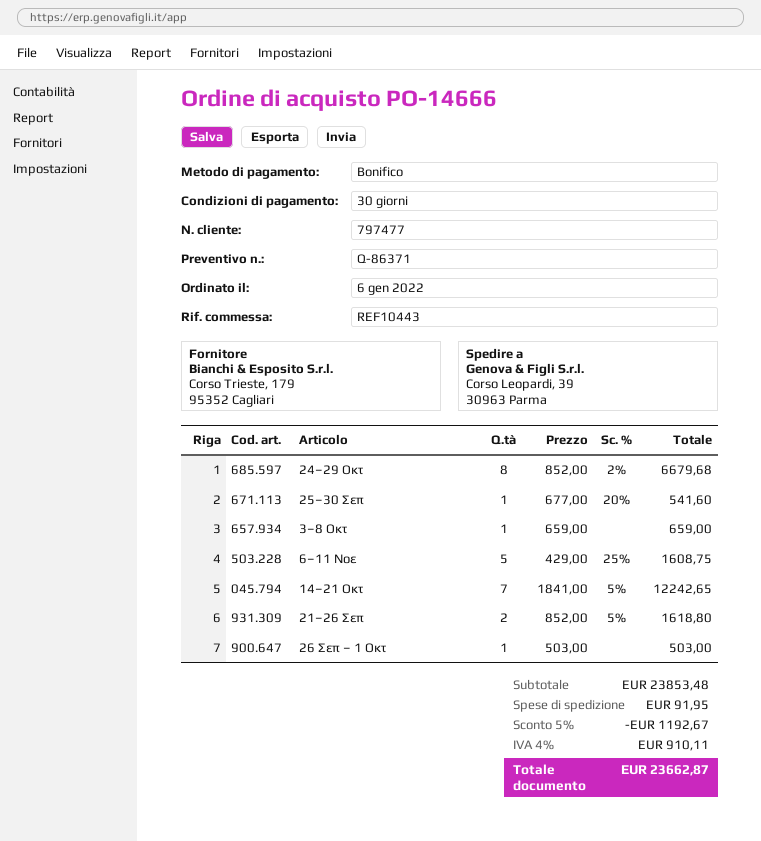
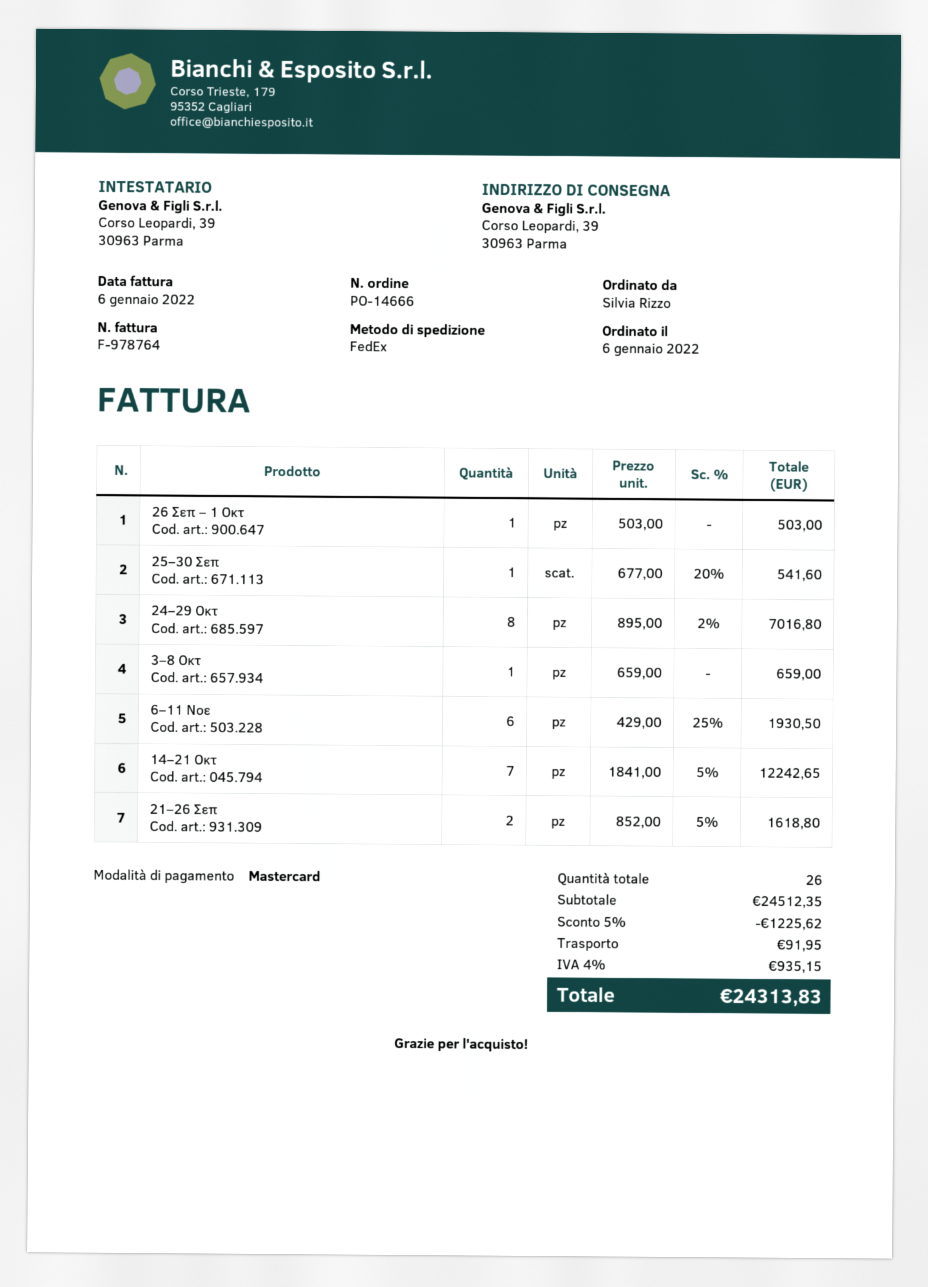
payment method: bank transfer -> Mastercard
24–29 Οκτ: 8 x 852.00 - 2% = 6679.68 -> 8 x 895.00 - 2% = 7016.80
6–11 Νοε: 5 x 429.00 - 25% = 1608.75 -> 6 x 429.00 - 25% = 1930.50
subtotal: 23853.48 -> 24512.35
discount: 5% = 1192.67 -> 5% = 1225.62
tax: 4% = 910.11 -> 4% = 935.15
total: 23662.87 -> 24313.83

